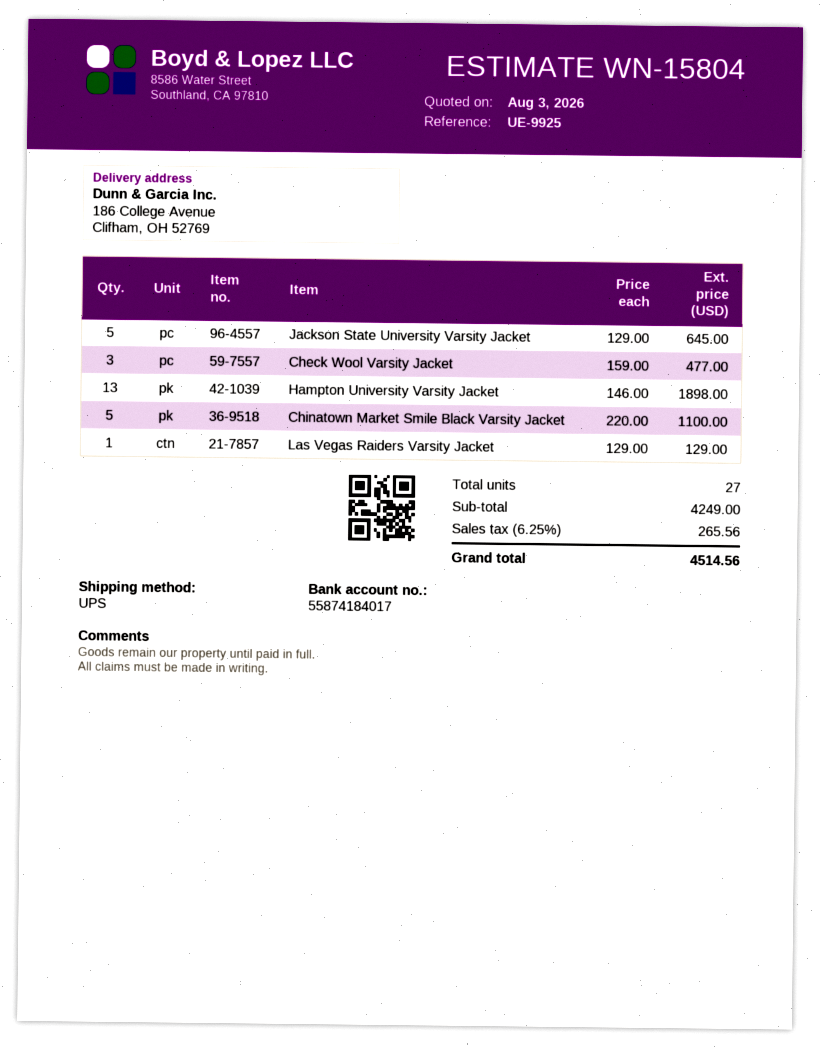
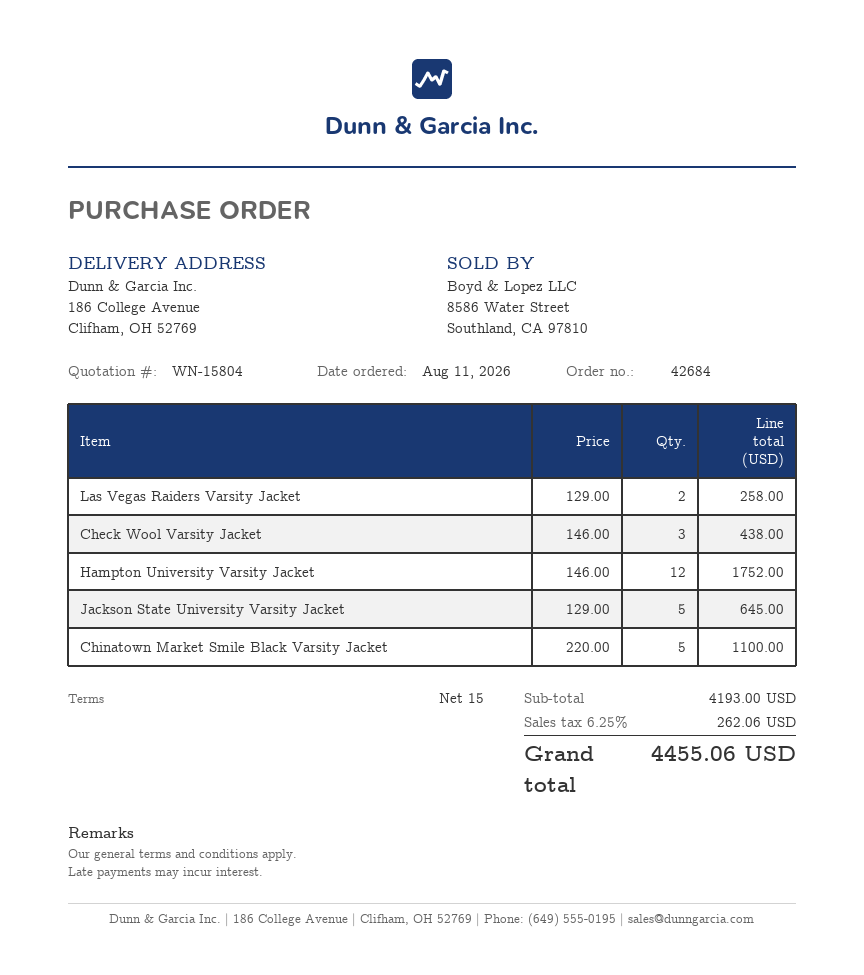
Check Wool Varsity Jacket: 3 x 159.00 = 477.00 -> 3 x 146.00 = 438.00
Hampton University Varsity Jacket: 13 x 146.00 = 1898.00 -> 12 x 146.00 = 1752.00
Las Vegas Raiders Varsity Jacket: 1 x 129.00 = 129.00 -> 2 x 129.00 = 258.00
subtotal: 4249.00 -> 4193.00
tax: 6.25% = 265.56 -> 6.25% = 262.06
total: 4514.56 -> 4455.06

